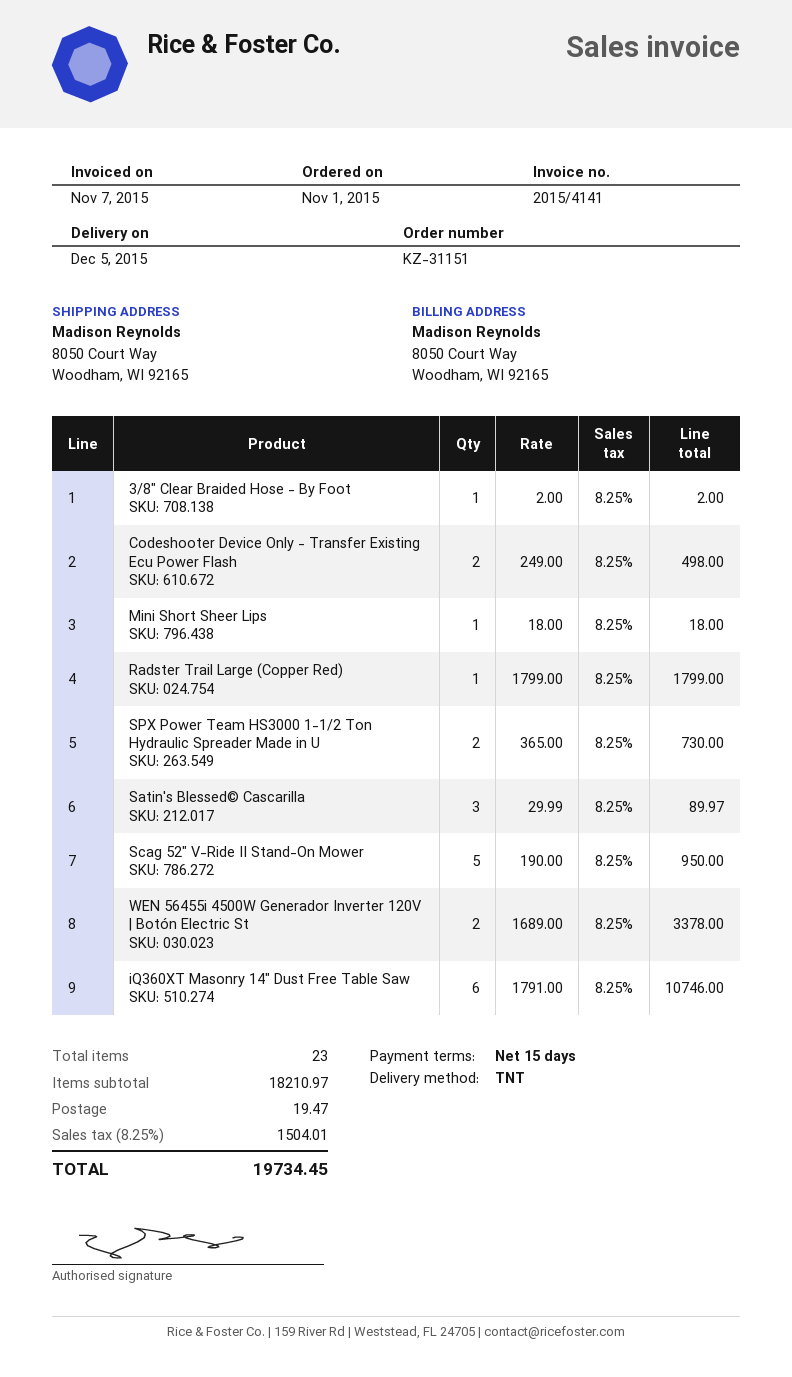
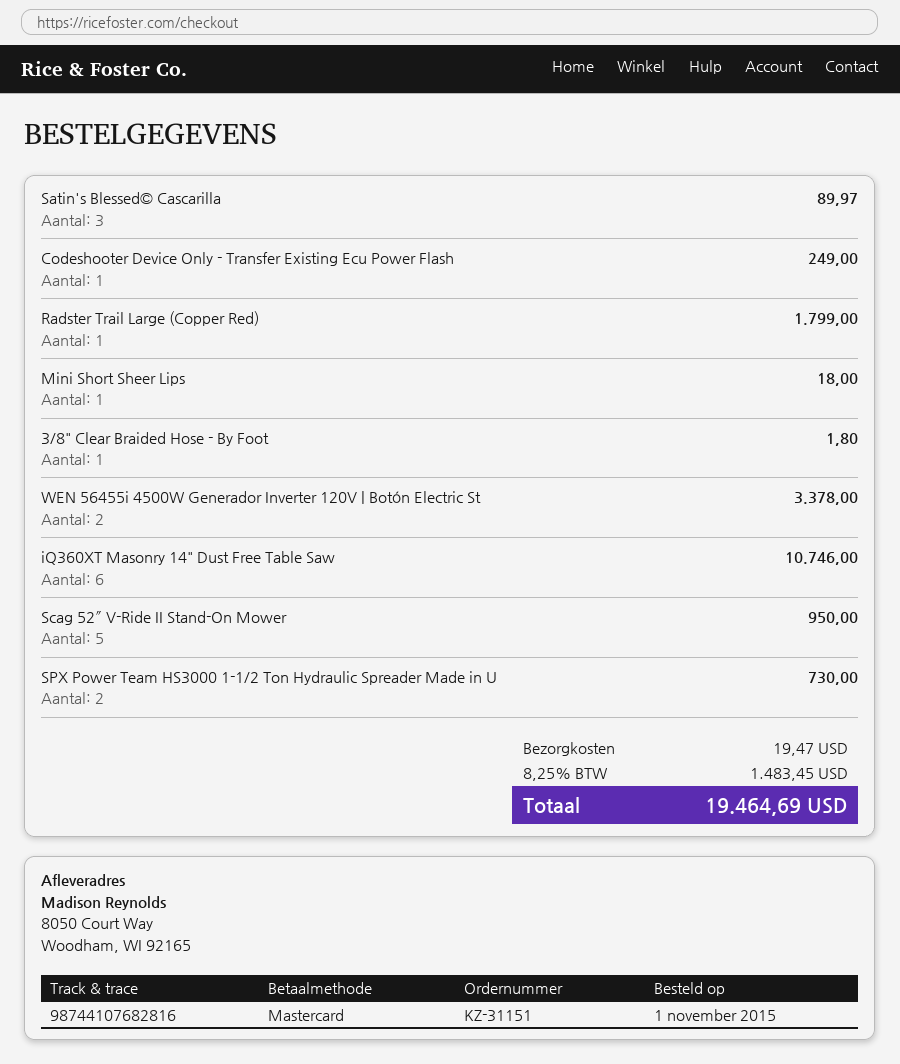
3/8" Clear Braided Hose - By Foot: 1 for 2.00 -> 1 for 1.80
Codeshooter Device Only - Transfer Existing Ecu Power Flash: 2 for 498.00 -> 1 for 249.00
tax: 8.25% = 1504.01 -> 8.25% = 1483.45
total: 19734.45 -> 19464.69

